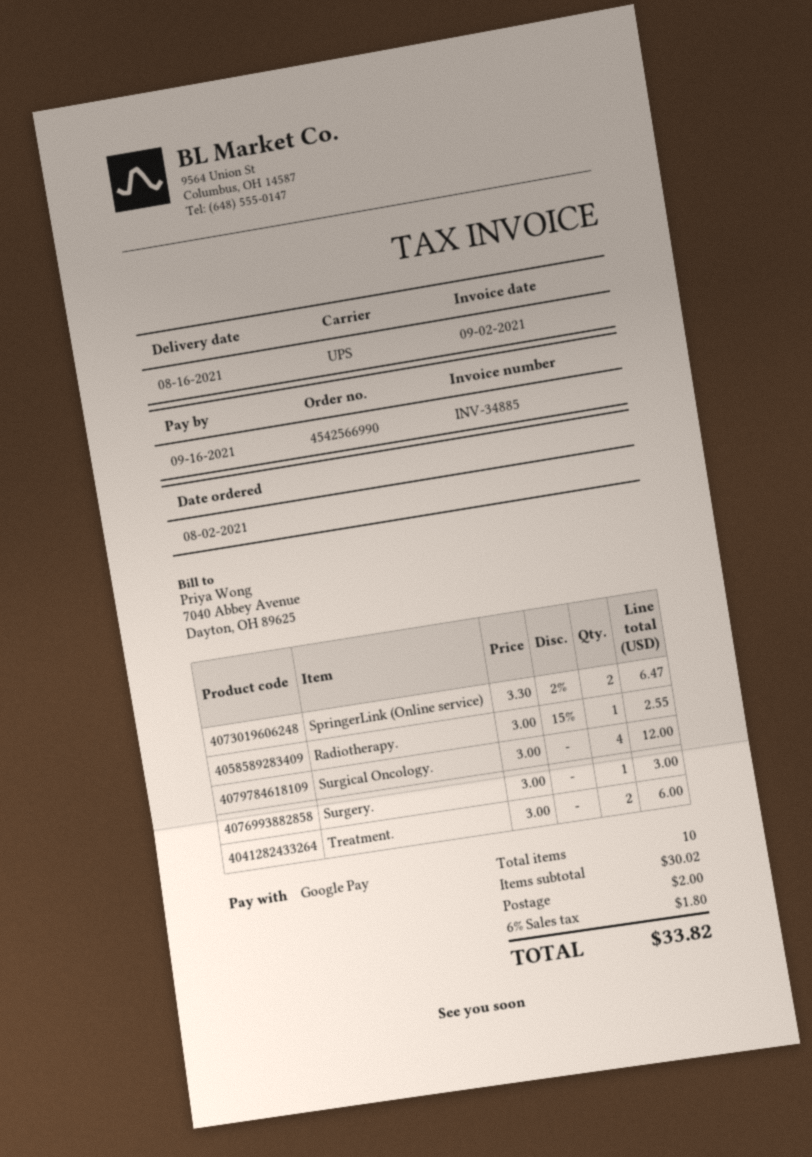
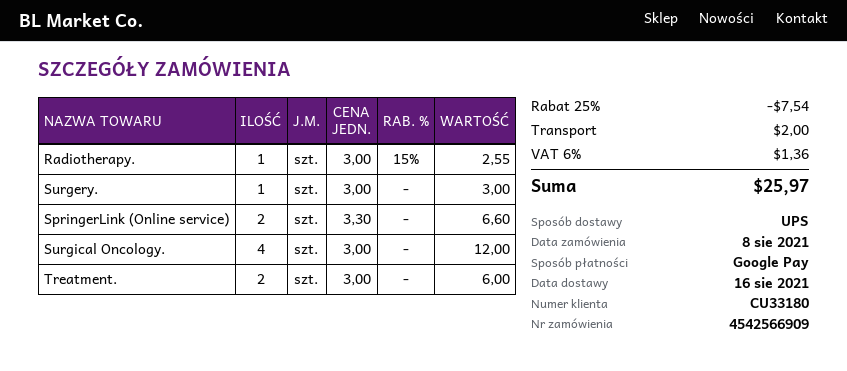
order number: 4542566990 -> 4542566909
order date: 2021-08-02 -> 2021-08-08
SpringerLink (Online service): 2 x 3.30 - 2% = 6.47 -> 2 x 3.30 = 6.60
discount: none -> 25% = 7.54
tax: 6% = 1.80 -> 6% = 1.36
total: 33.82 -> 25.97

